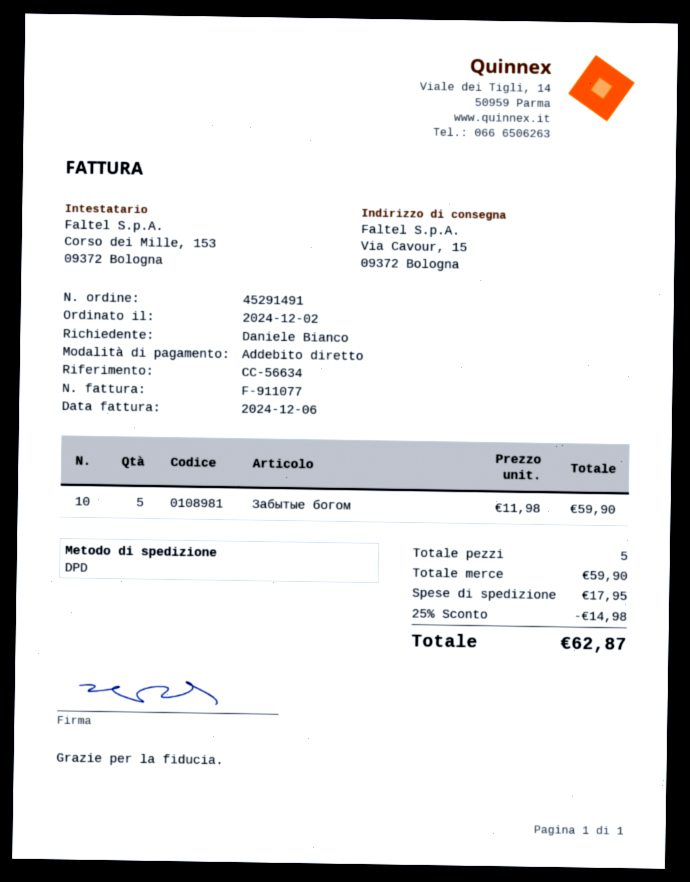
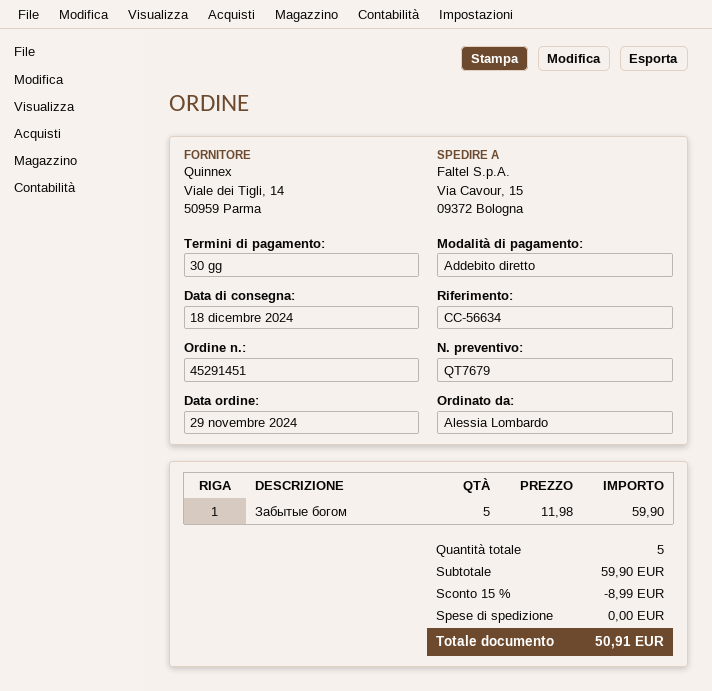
order number: 45291491 -> 45291451
order date: 2024-12-02 -> 2024-11-29
ordered by: Daniele Bianco -> Alessia Lombardo
discount: 25% = 14.98 -> 15% = 8.99
shipping: 17.95 -> 0.00
total: 62.87 -> 50.91

